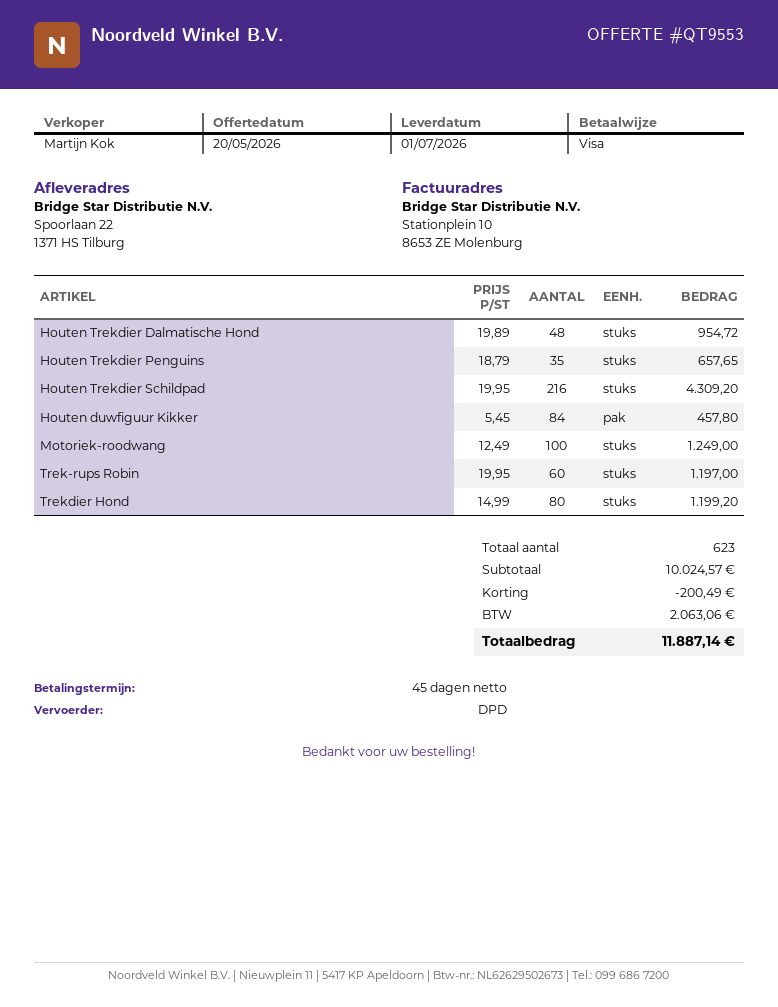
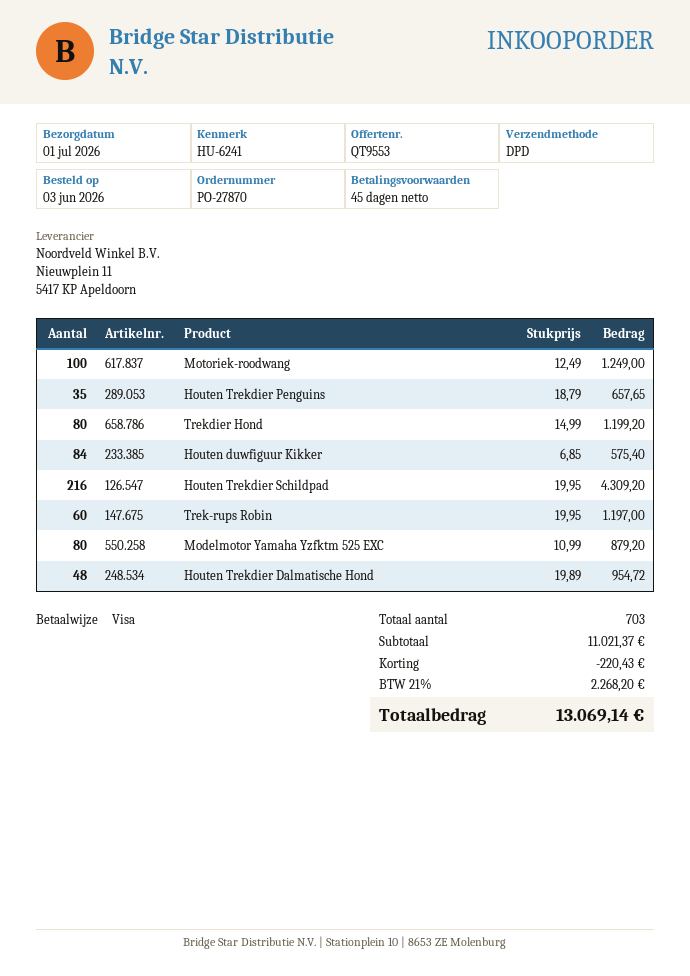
Houten duwfiguur Kikker: 84 x 5.45 = 457.80 -> 84 x 6.85 = 575.40
Modelmotor Yamaha Yzfktm 525 EXC: none -> 80 x 10.99 = 879.20
total quantity: 623 -> 703
subtotal: 10024.57 -> 11021.37
discount: 200.49 -> 220.43
tax: 2063.06 -> 2268.20
total: 11887.14 -> 13069.14

